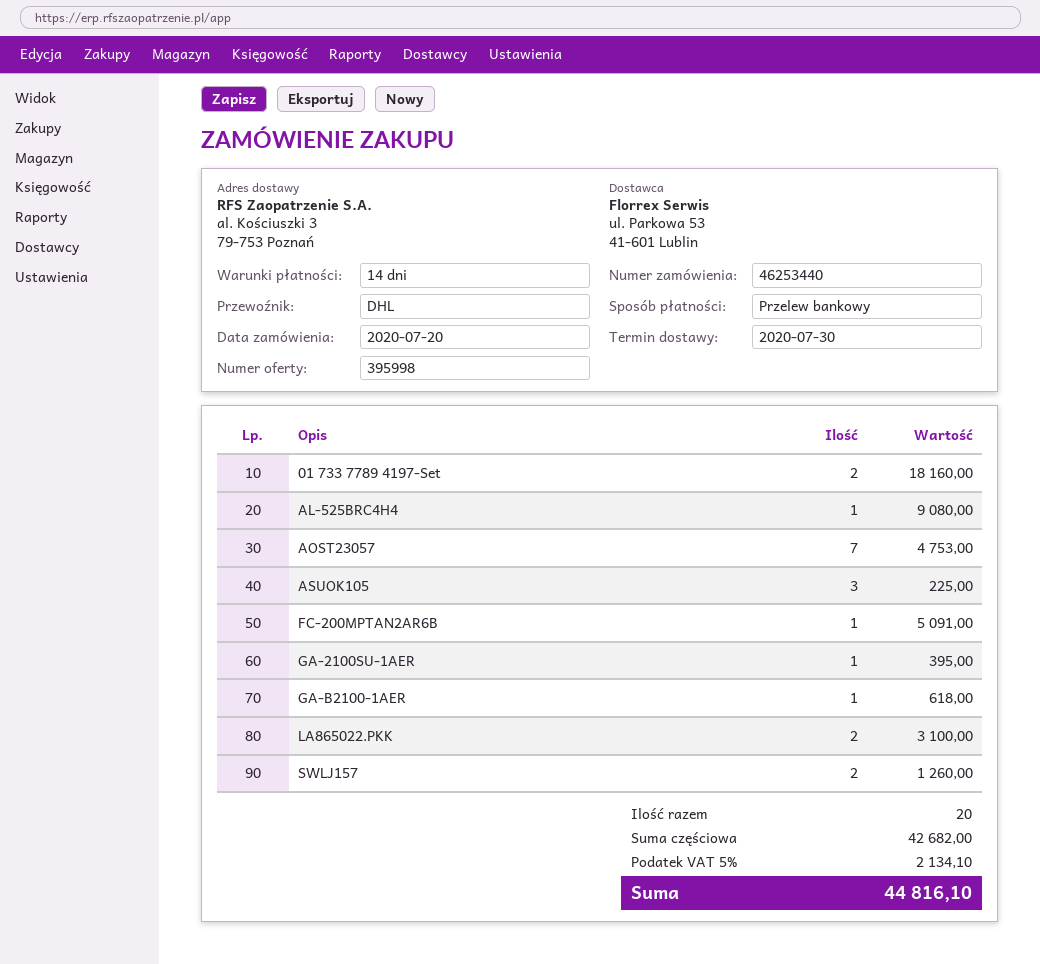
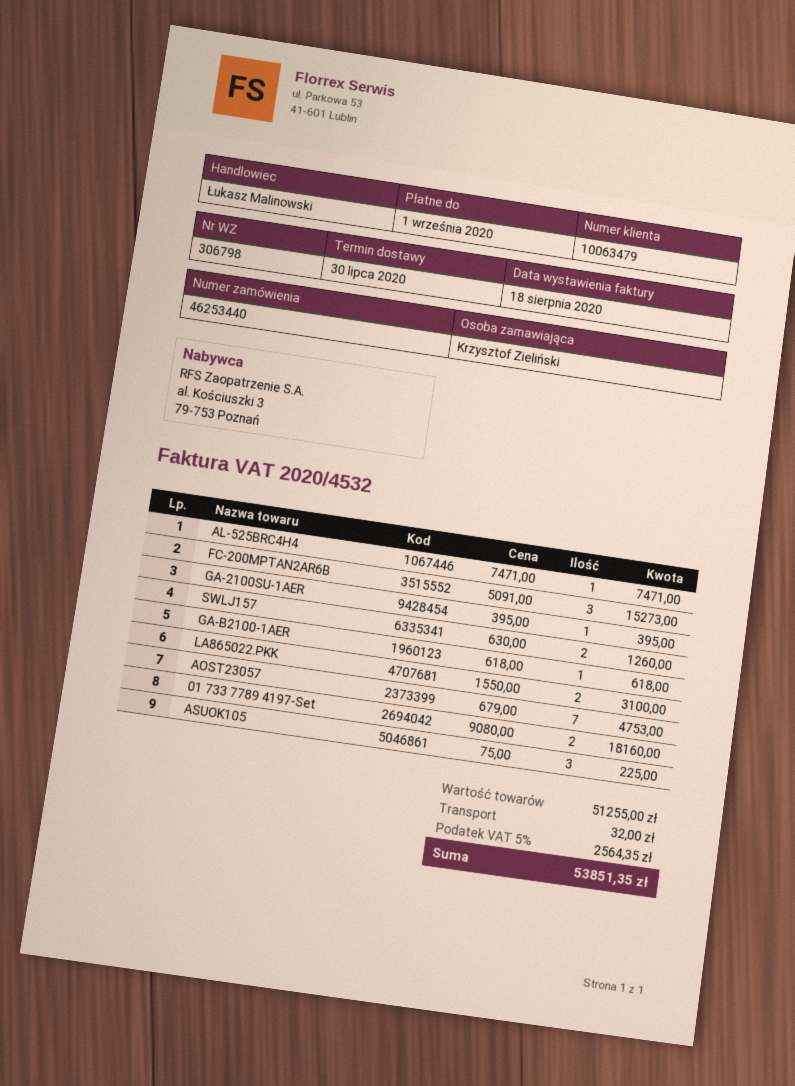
AL-525BRC4H4: 1 for 9080.00 -> 1 for 7471.00
FC-200MPTAN2AR6B: 1 for 5091.00 -> 3 for 15273.00
subtotal: 42682.00 -> 51255.00
shipping: none -> 32.00
tax: 5% = 2134.10 -> 5% = 2564.35
total: 44816.10 -> 53851.35

